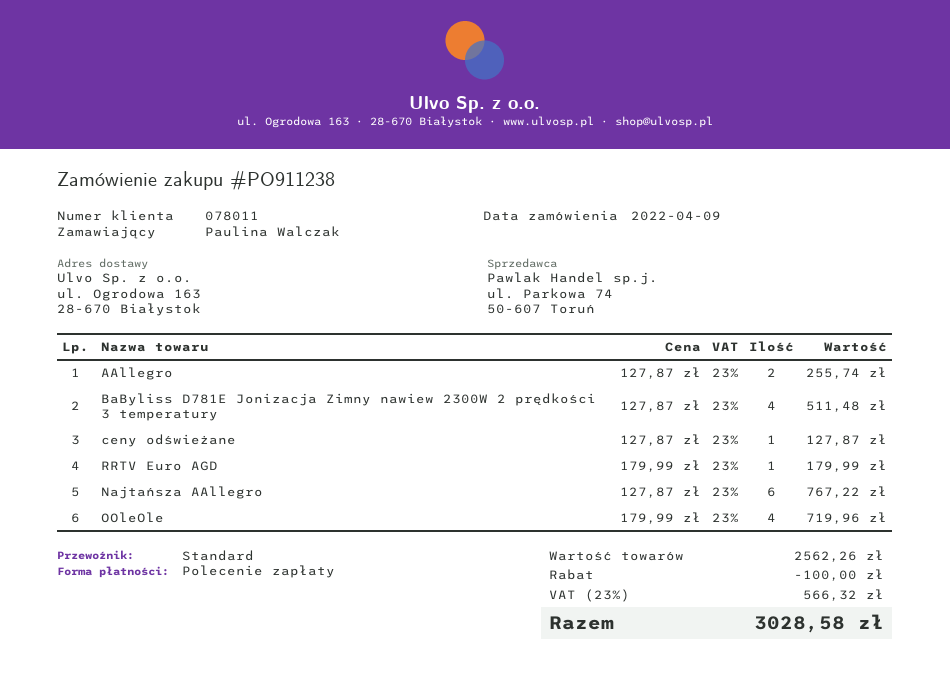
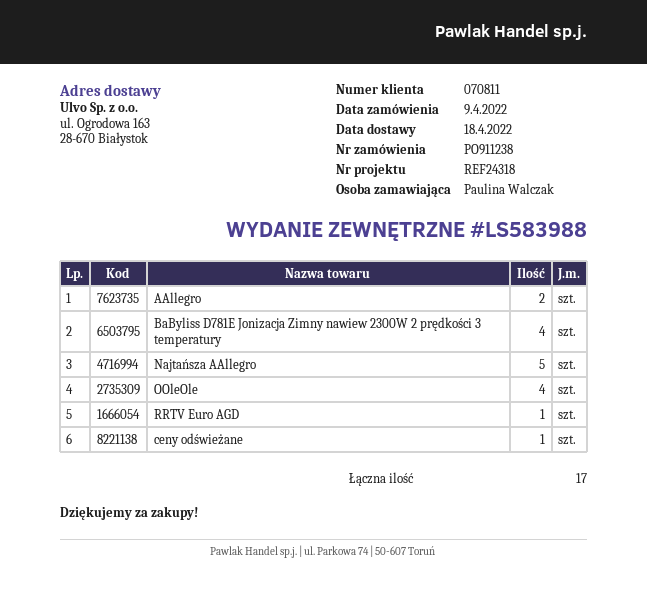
customer number: 078011 -> 070811
Najtańsza AAllegro: 6 -> 5

